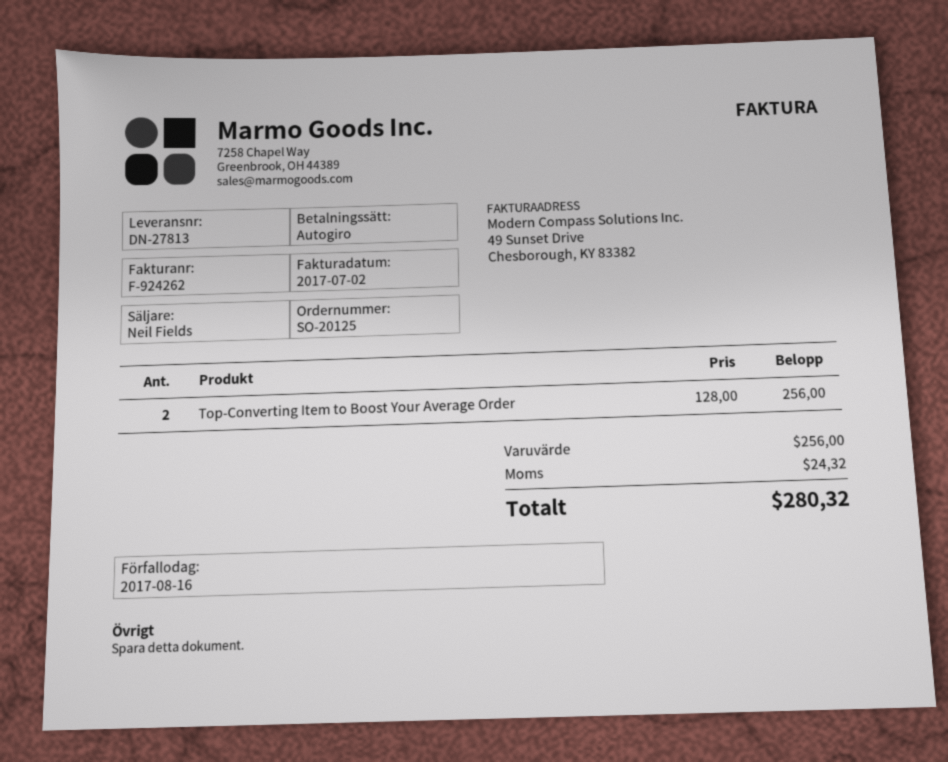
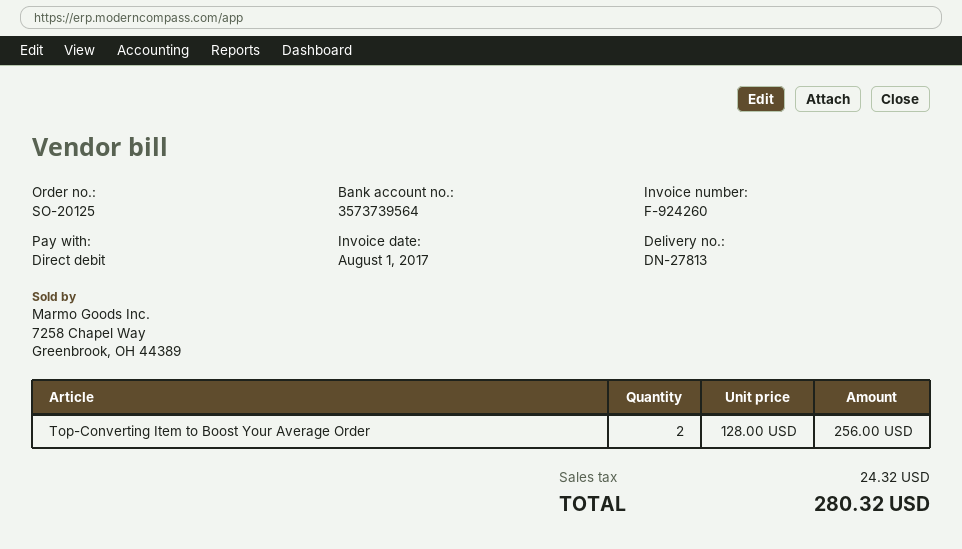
invoice number: F-924262 -> F-924260
invoice date: 2017-07-02 -> 2017-08-01

